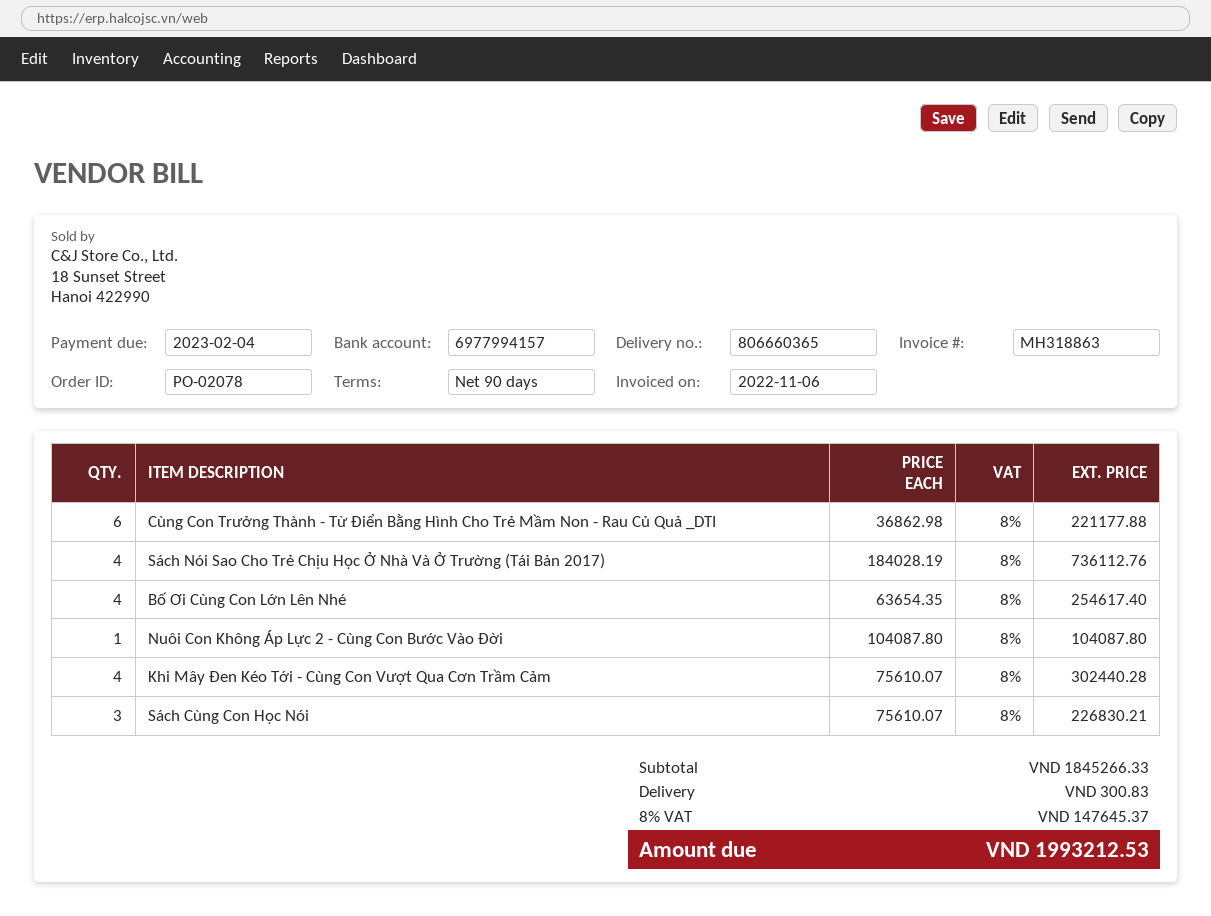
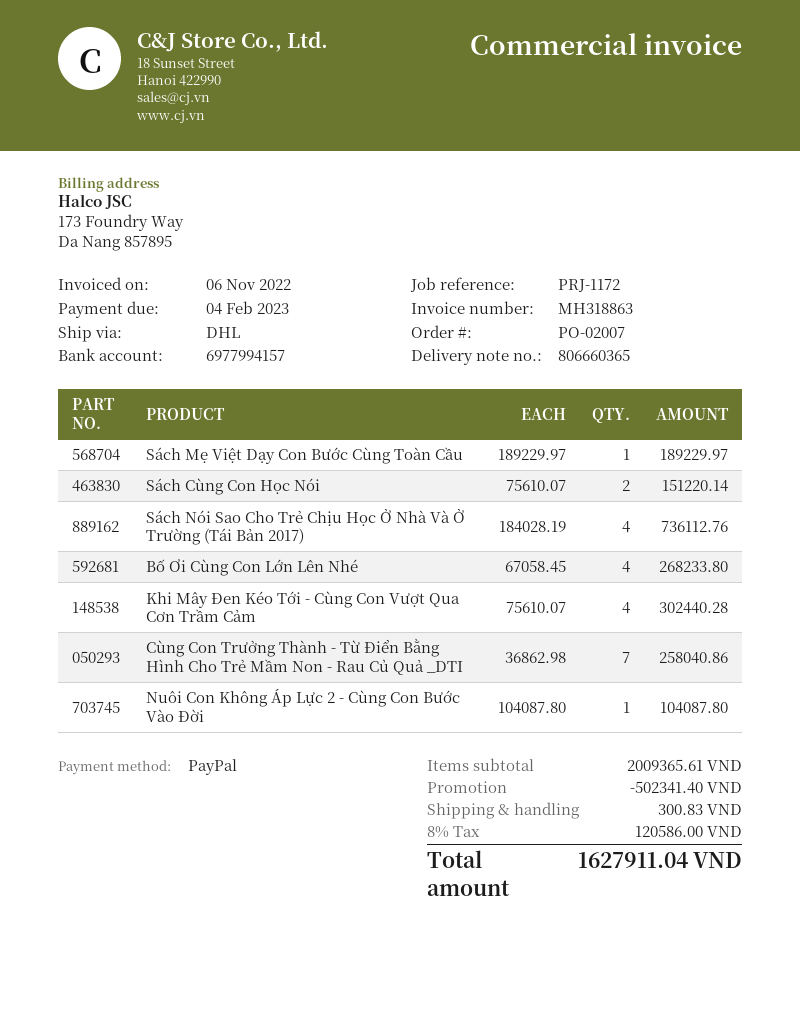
order number: PO-02078 -> PO-02007
Cùng Con Trưởng Thành - Từ Điển Bằng Hình Cho Trẻ Mầm Non - Rau Củ Quả _DTI: 6 x 36862.98 = 221177.88 -> 7 x 36862.98 = 258040.86
Bố Ơi Cùng Con Lớn Lên Nhé: 4 x 63654.35 = 254617.40 -> 4 x 67058.45 = 268233.80
Sách Cùng Con Học Nói: 3 x 75610.07 = 226830.21 -> 2 x 75610.07 = 151220.14
Sách Mẹ Việt Dạy Con Bước Cùng Toàn Cầu: none -> 1 x 189229.97 = 189229.97
subtotal: 1845266.33 -> 2009365.61
discount: none -> 502341.40
tax: 8% = 147645.37 -> 8% = 120586.00
total: 1993212.53 -> 1627911.04

